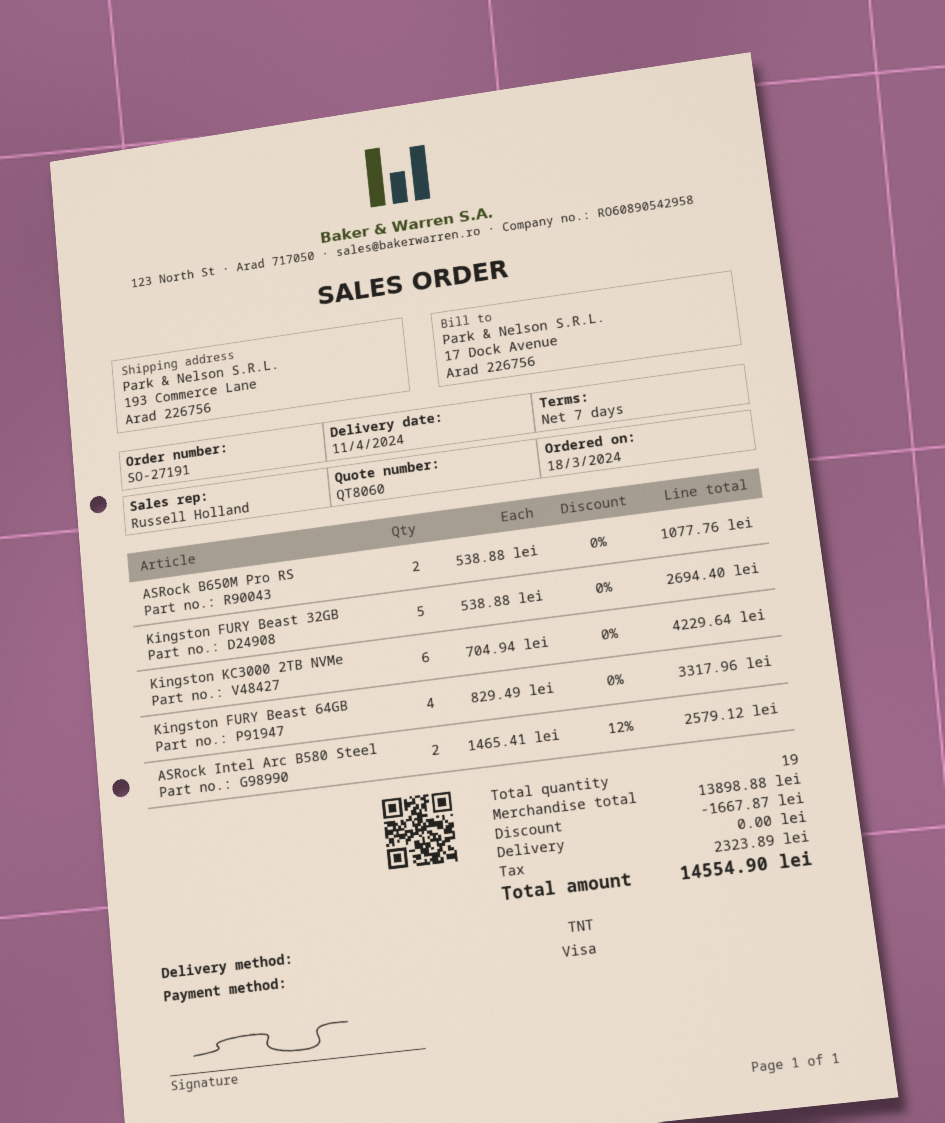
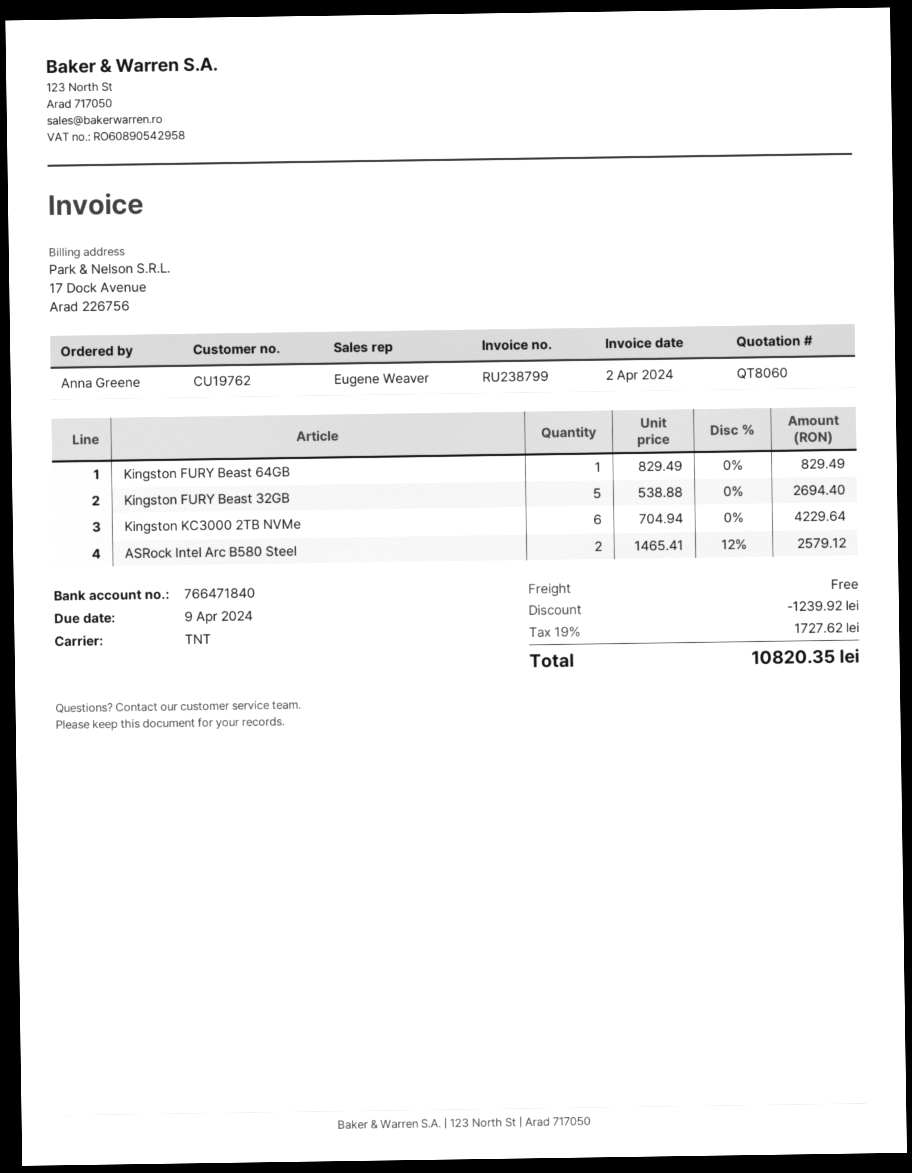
sales rep: Russell Holland -> Eugene Weaver
ASRock B650M Pro RS: 2 x 538.88 = 1077.76 -> none
Kingston FURY Beast 64GB: 4 x 829.49 = 3317.96 -> 1 x 829.49 = 829.49
discount: 1667.87 -> 1239.92
tax: 2323.89 -> 1727.62
total: 14554.90 -> 10820.35

